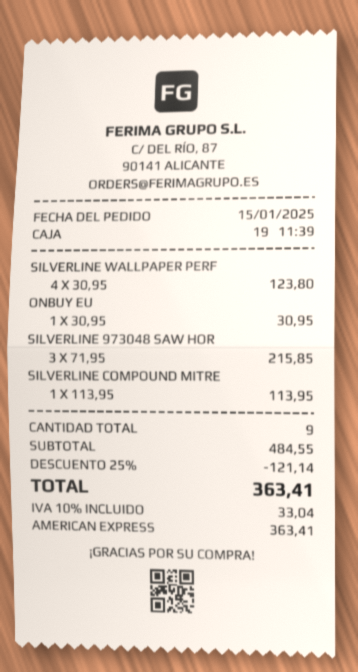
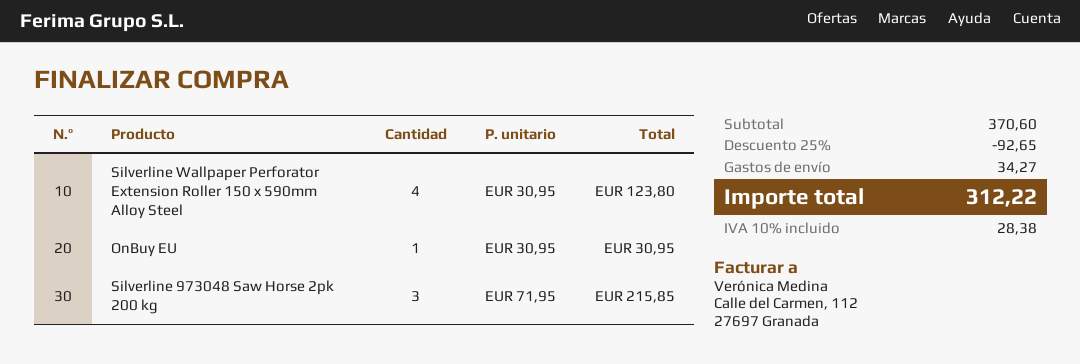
SILVERLINE COMPOUND MITRE: 1 x 113.95 = 113.95 -> none
subtotal: 484.55 -> 370.60
discount: 25% = 121.14 -> 25% = 92.65
shipping: none -> 34.27
tax: 10% = 33.04 -> 10% = 28.38
total: 363.41 -> 312.22

